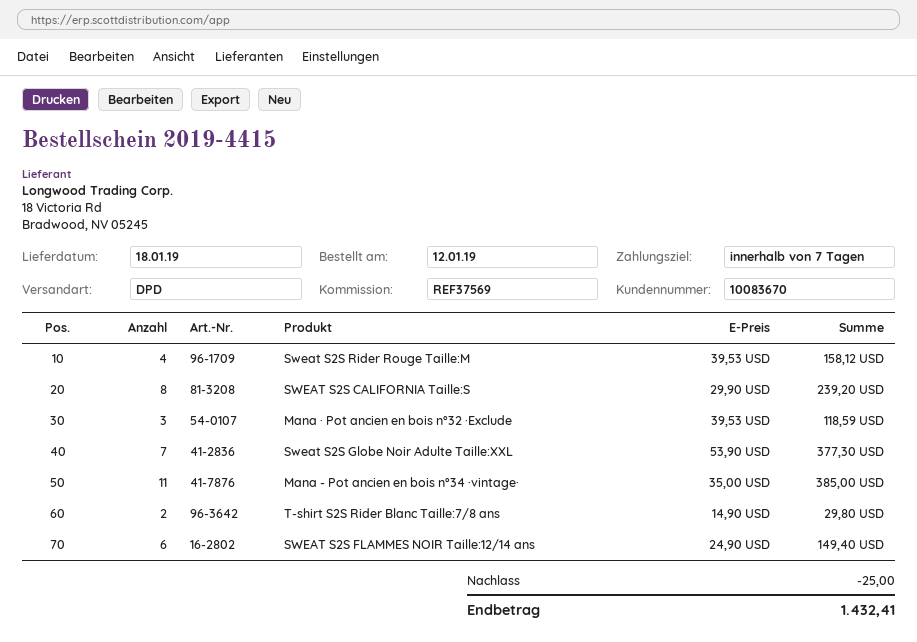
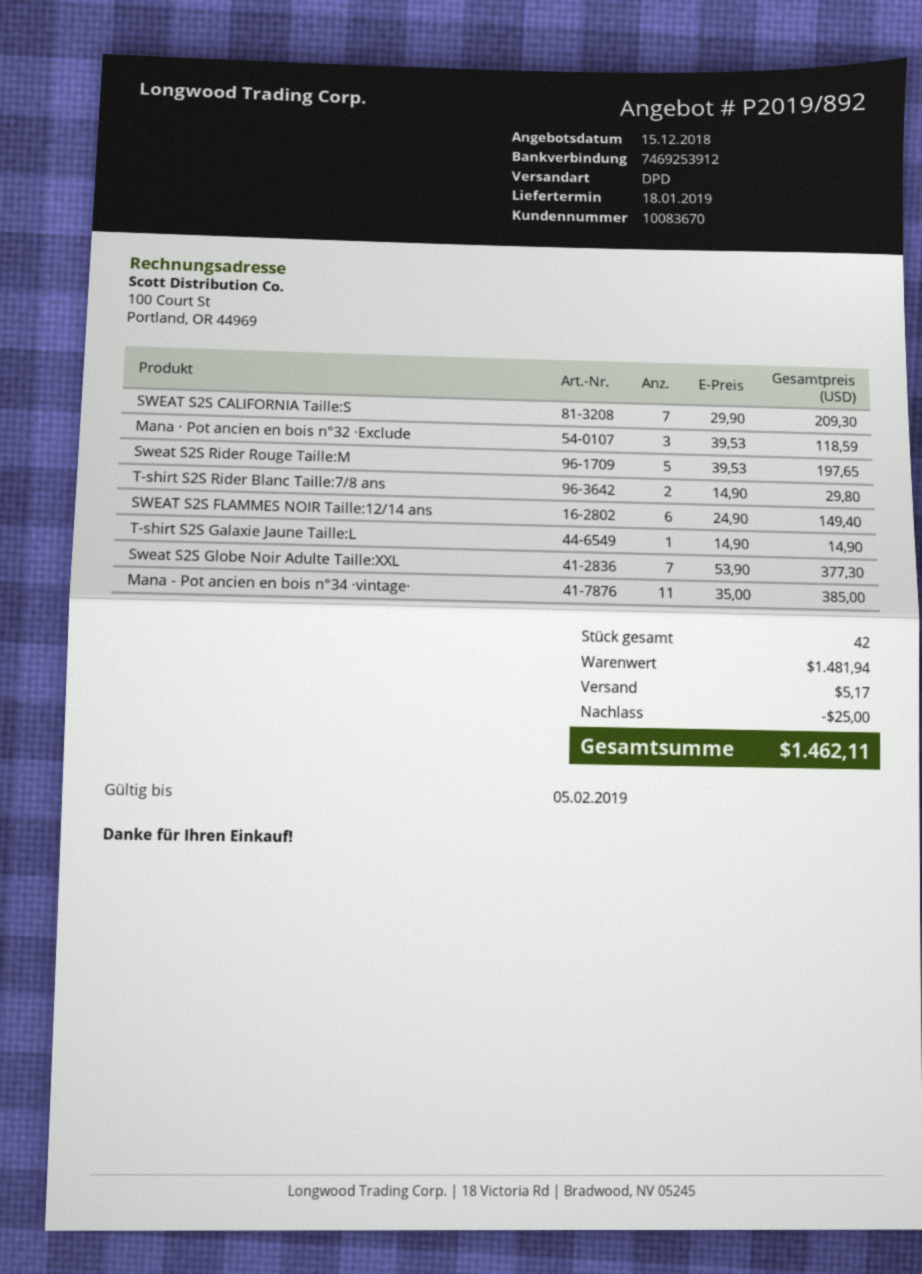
Sweat S2S Rider Rouge Taille:M: 4 x 39.53 = 158.12 -> 5 x 39.53 = 197.65
SWEAT S2S CALIFORNIA Taille:S: 8 x 29.90 = 239.20 -> 7 x 29.90 = 209.30
T-shirt S2S Galaxie Jaune Taille:L: none -> 1 x 14.90 = 14.90
shipping: none -> 5.17
total: 1432.41 -> 1462.11

